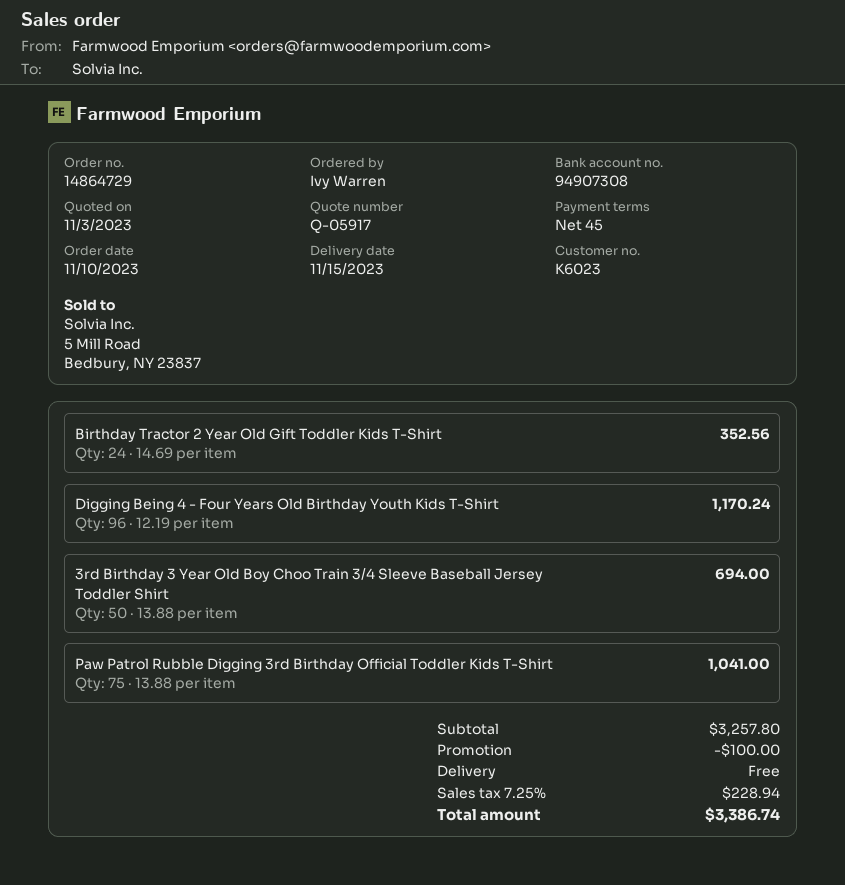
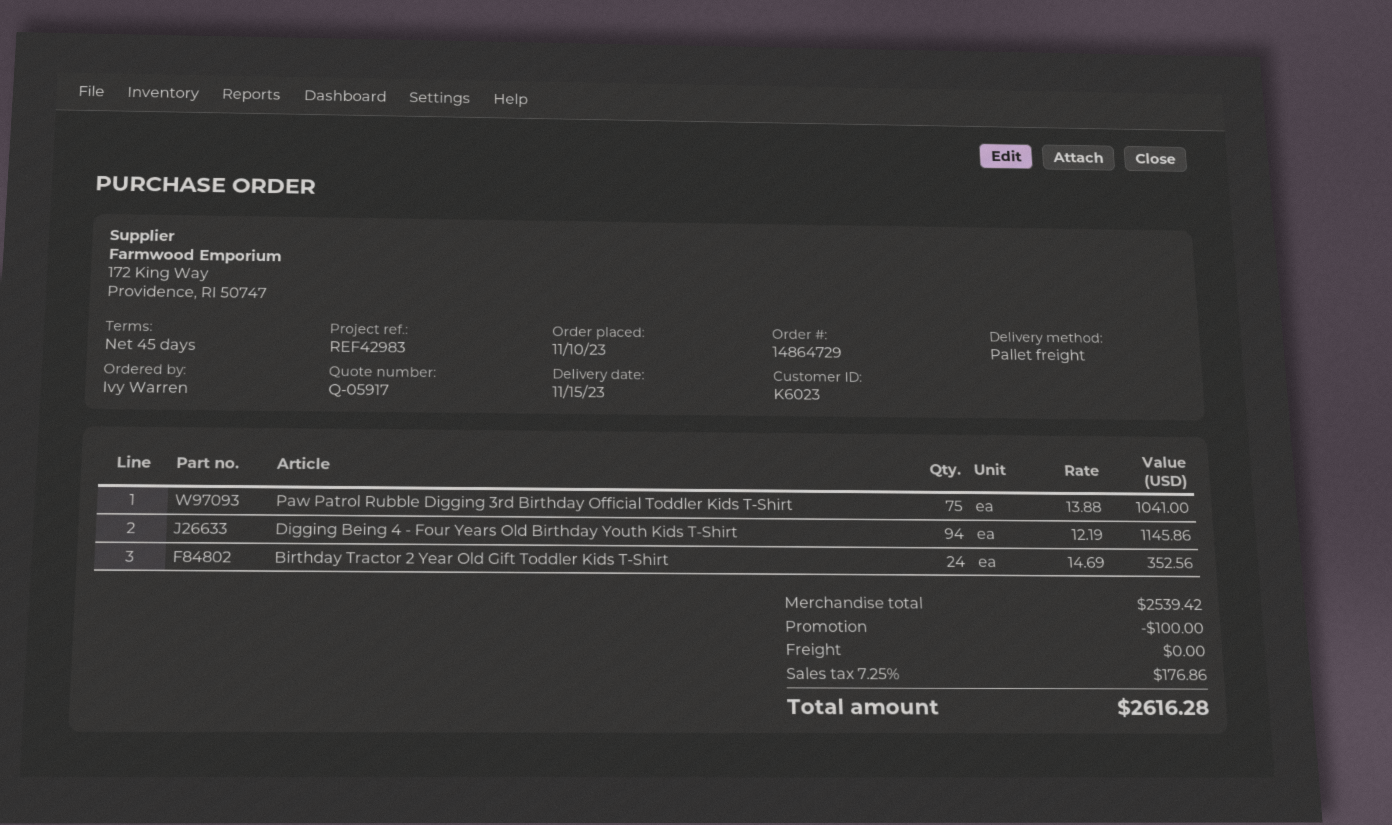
Digging Being 4 - Four Years Old Birthday Youth Kids T-Shirt: 96 x 12.19 = 1170.24 -> 94 x 12.19 = 1145.86
3rd Birthday 3 Year Old Boy Choo Train 3/4 Sleeve Baseball Jersey Toddler Shirt: 50 x 13.88 = 694.00 -> none
subtotal: 3257.80 -> 2539.42
tax: 7.25% = 228.94 -> 7.25% = 176.86
total: 3386.74 -> 2616.28

